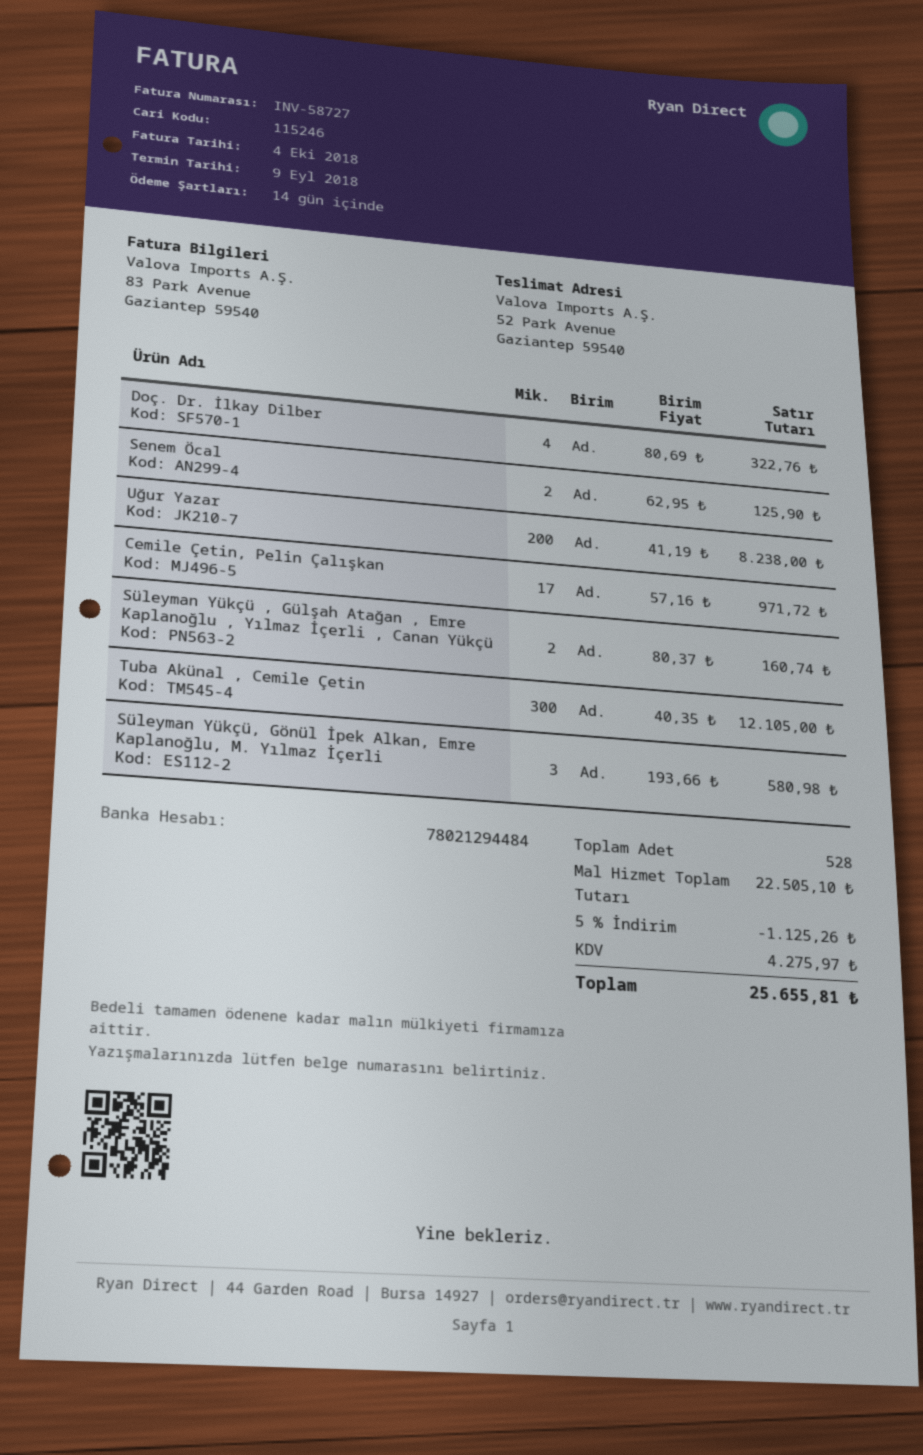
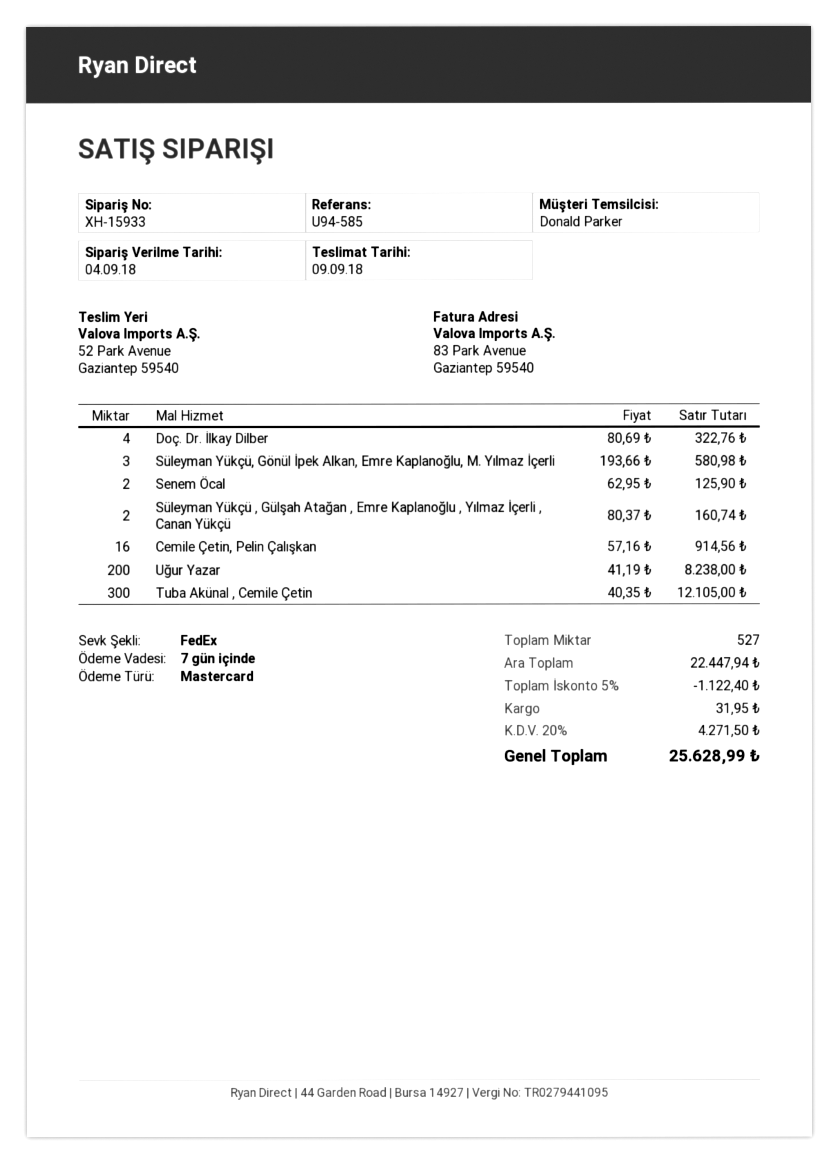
payment terms: 14 days -> 7 days
Cemile Çetin, Pelin Çalışkan: 17 x 57.16 = 971.72 -> 16 x 57.16 = 914.56
total quantity: 528 -> 527
subtotal: 22505.10 -> 22447.94
discount: 5% = 1125.26 -> 5% = 1122.40
shipping: none -> 31.95
tax: 4275.97 -> 4271.50
total: 25655.81 -> 25628.99

